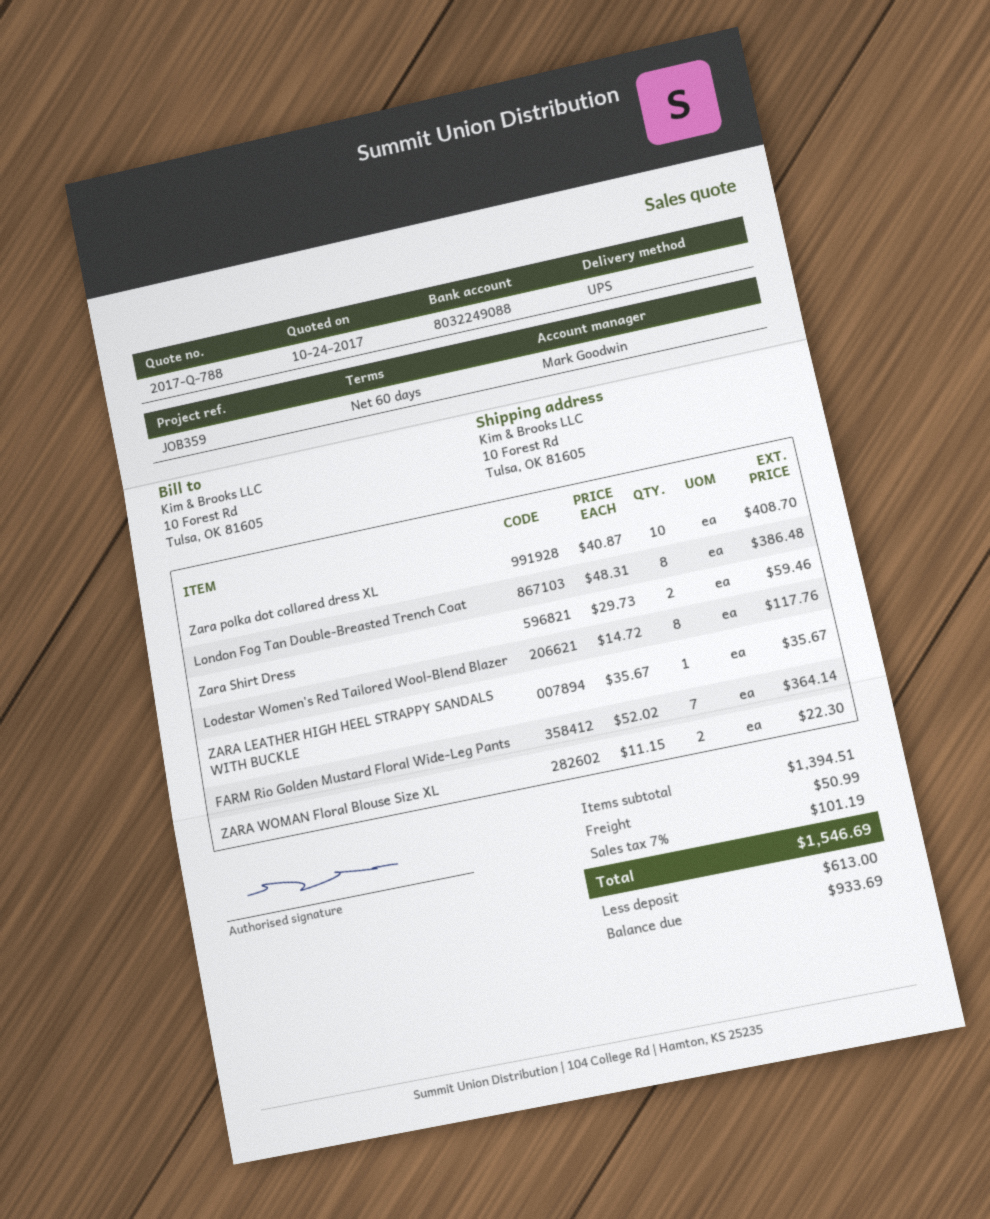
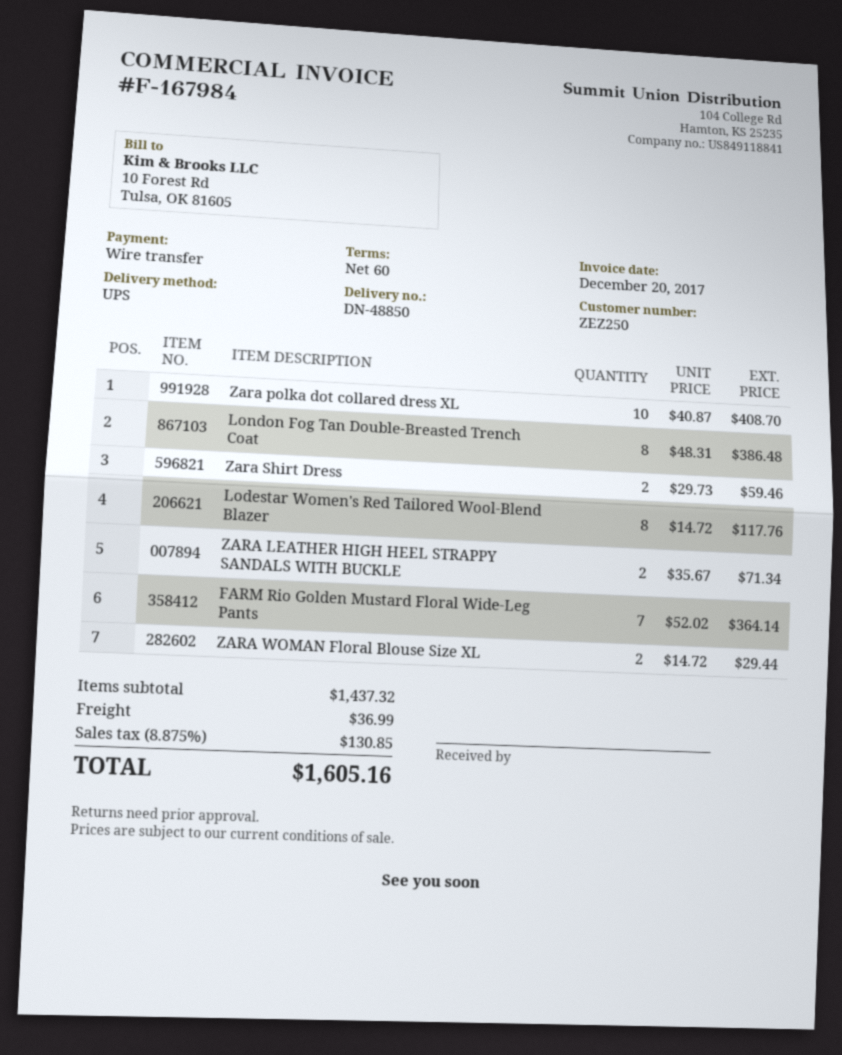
ZARA LEATHER HIGH HEEL STRAPPY SANDALS WITH BUCKLE: 1 x 35.67 = 35.67 -> 2 x 35.67 = 71.34
ZARA WOMAN Floral Blouse Size XL: 2 x 11.15 = 22.30 -> 2 x 14.72 = 29.44
subtotal: 1394.51 -> 1437.32
shipping: 50.99 -> 36.99
tax: 7% = 101.19 -> 8.875% = 130.85
total: 1546.69 -> 1605.16

